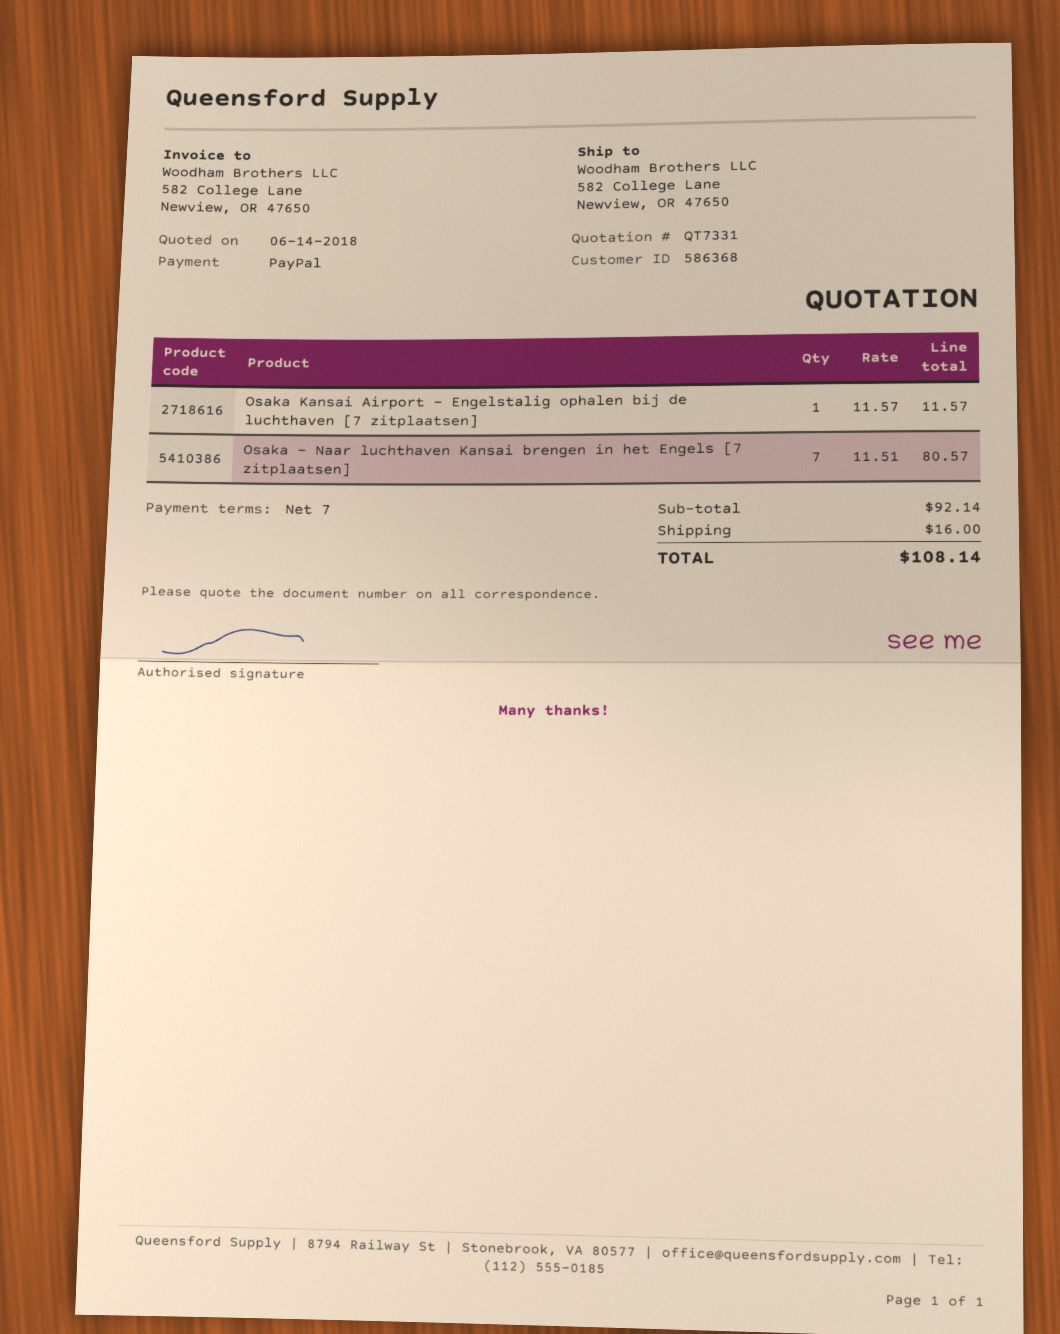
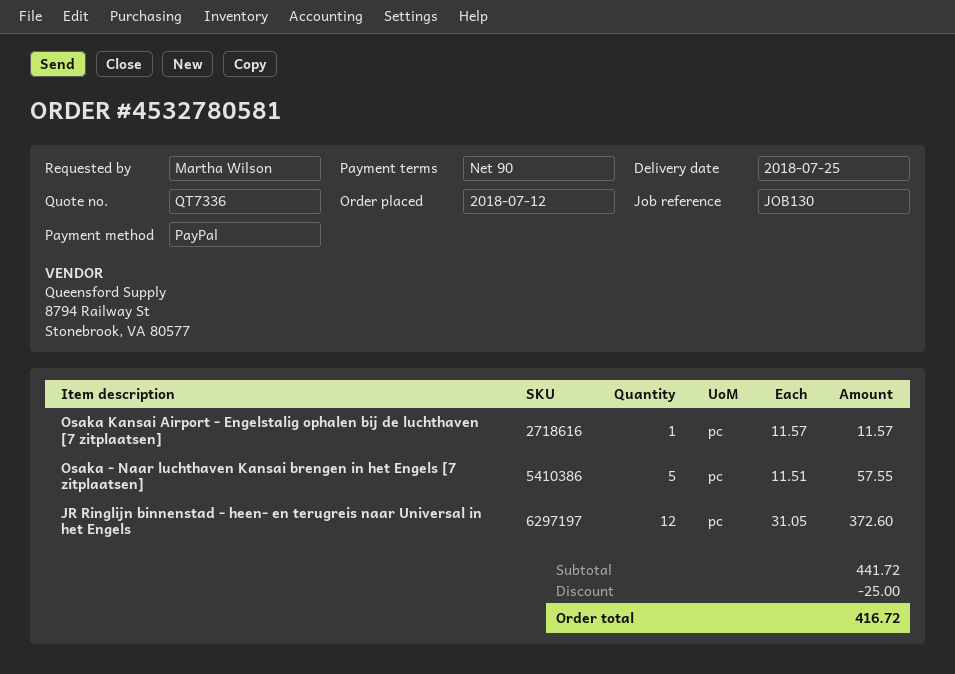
quote number: QT7331 -> QT7336
payment terms: 7 days -> 90 days
Osaka - Naar luchthaven Kansai brengen in het Engels [7 zitplaatsen]: 7 x 11.51 = 80.57 -> 5 x 11.51 = 57.55
JR Ringlijn binnenstad - heen- en terugreis naar Universal in het Engels: none -> 12 x 31.05 = 372.60
subtotal: 92.14 -> 441.72
discount: none -> 25.00
shipping: 16.00 -> none
total: 108.14 -> 416.72

